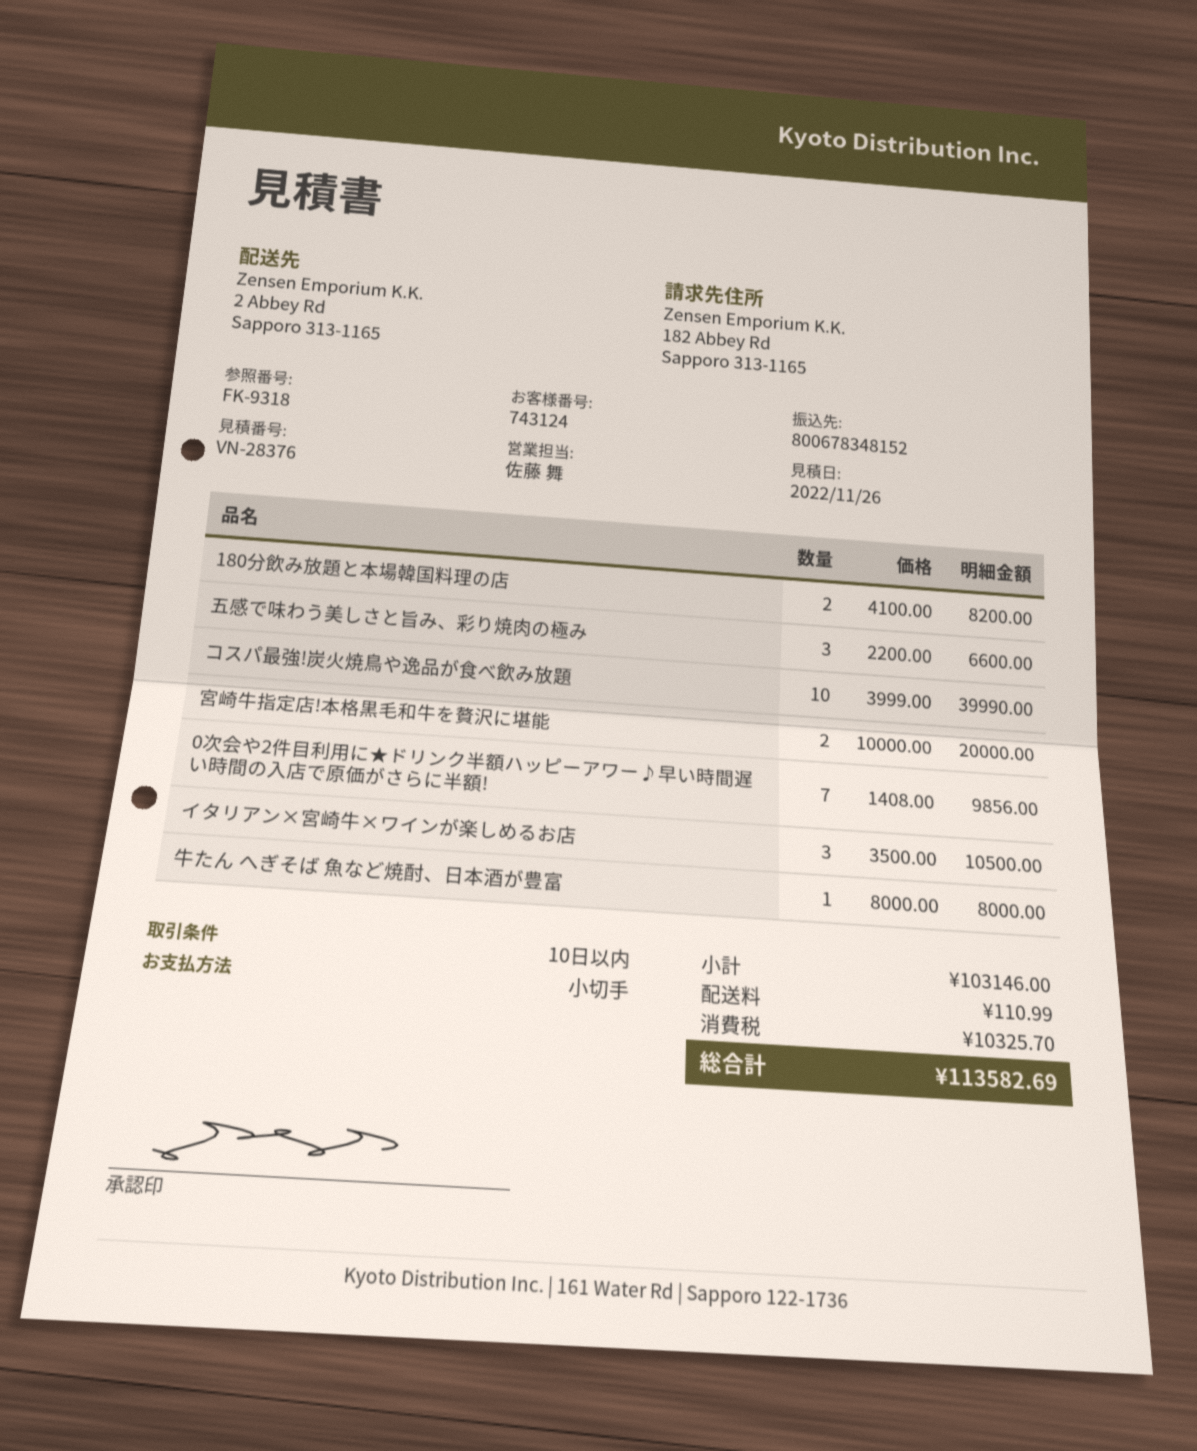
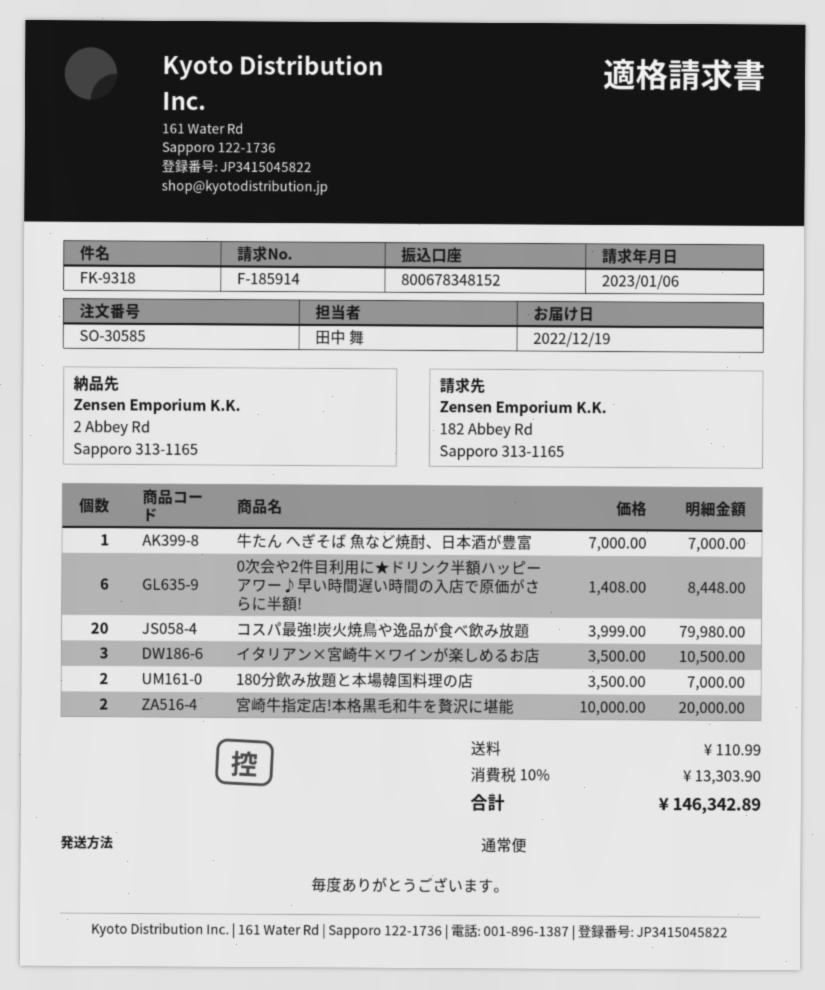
sales rep: 佐藤 舞 -> 田中 舞
180分飲み放題と本場韓国料理の店: 2 x 4100.00 = 8200.00 -> 2 x 3500.00 = 7000.00
五感で味わう美しさと旨み、彩り焼肉の極み: 3 x 2200.00 = 6600.00 -> none
コスパ最強!炭火焼鳥や逸品が食べ飲み放題: 10 x 3999.00 = 39990.00 -> 20 x 3999.00 = 79980.00
0次会や2件目利用に★ドリンク半額ハッピーアワー♪早い時間遅い時間の入店で原価がさらに半額!: 7 x 1408.00 = 9856.00 -> 6 x 1408.00 = 8448.00
牛たん へぎそば 魚など焼酎、日本酒が豊富: 1 x 8000.00 = 8000.00 -> 1 x 7000.00 = 7000.00
tax: 10325.70 -> 13303.90
total: 113582.69 -> 146342.89

